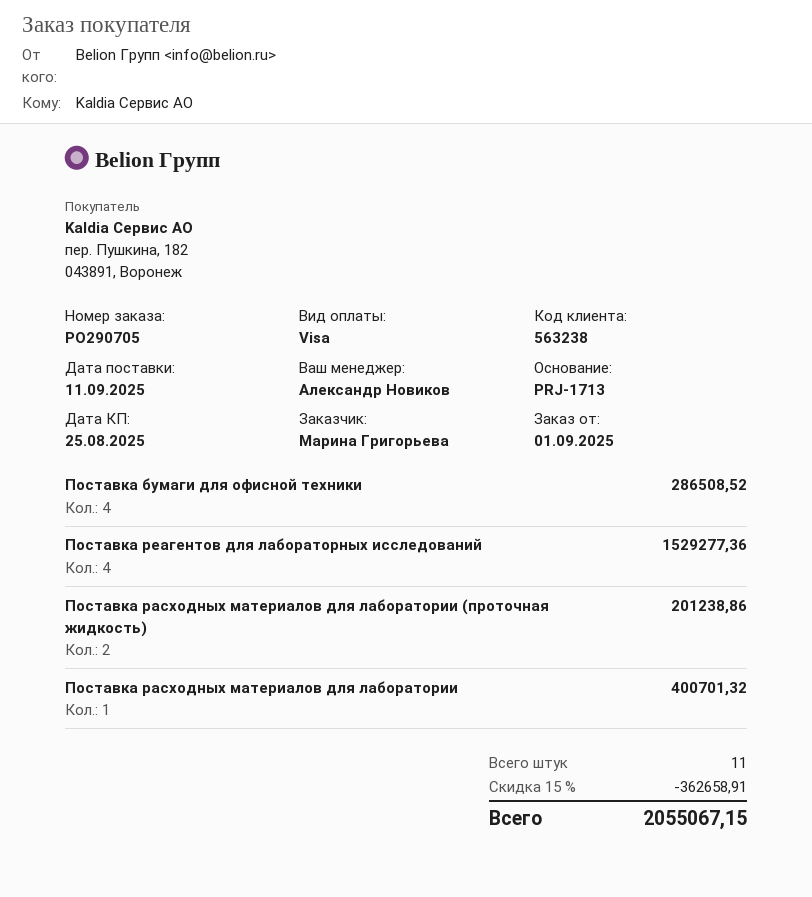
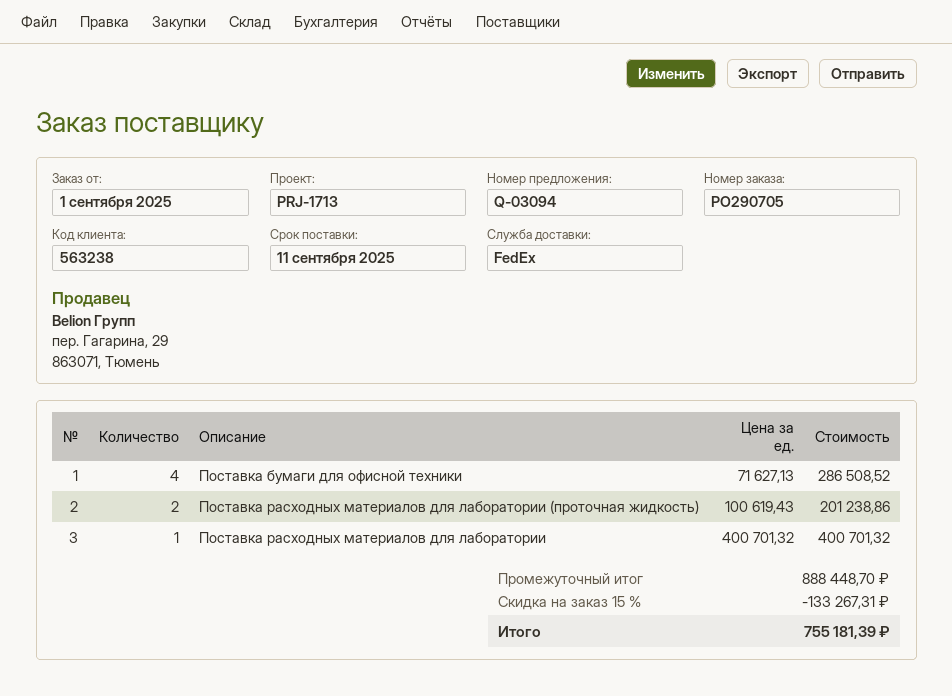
Поставка реагентов для лабораторных исследований: 4 for 1529277.36 -> none
discount: 15% = 362658.91 -> 15% = 133267.31
total: 2055067.15 -> 755181.39

